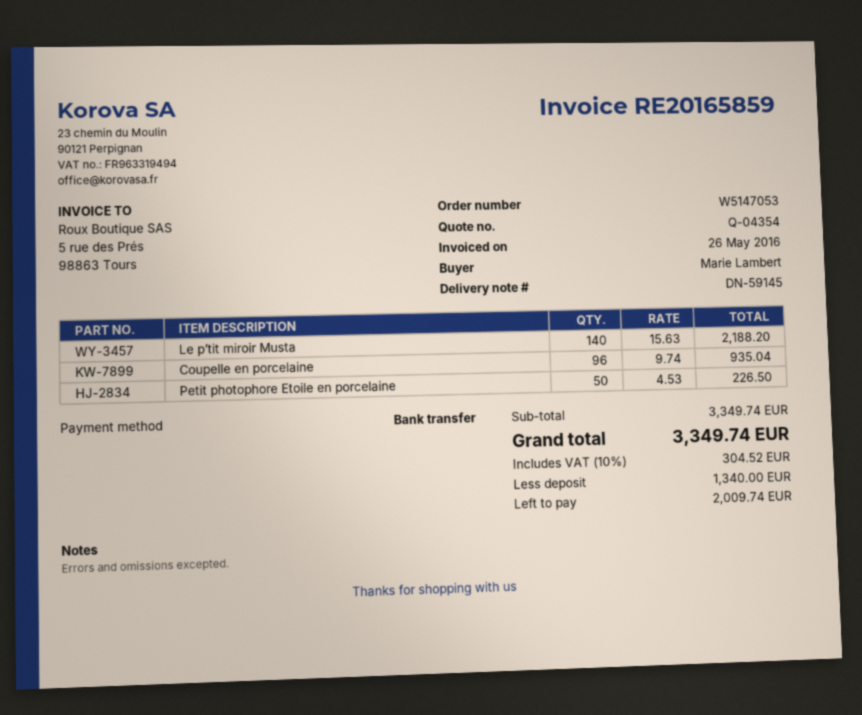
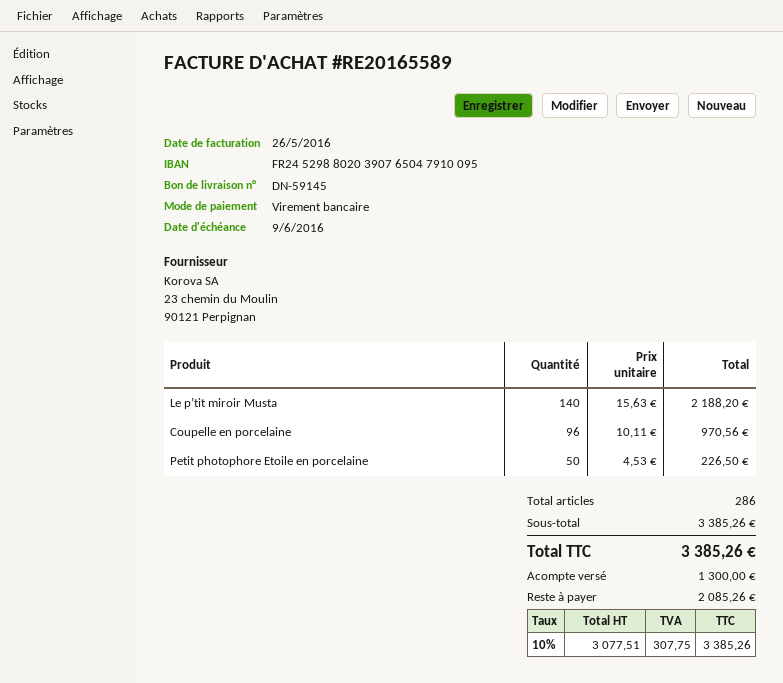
invoice number: RE20165859 -> RE20165589
Coupelle en porcelaine: 96 x 9.74 = 935.04 -> 96 x 10.11 = 970.56
subtotal: 3349.74 -> 3385.26
tax: 10% = 304.52 -> 10% = 307.75
total: 3349.74 -> 3385.26
deposit: 1340.00 -> 1300.00
balance: 2009.74 -> 2085.26

